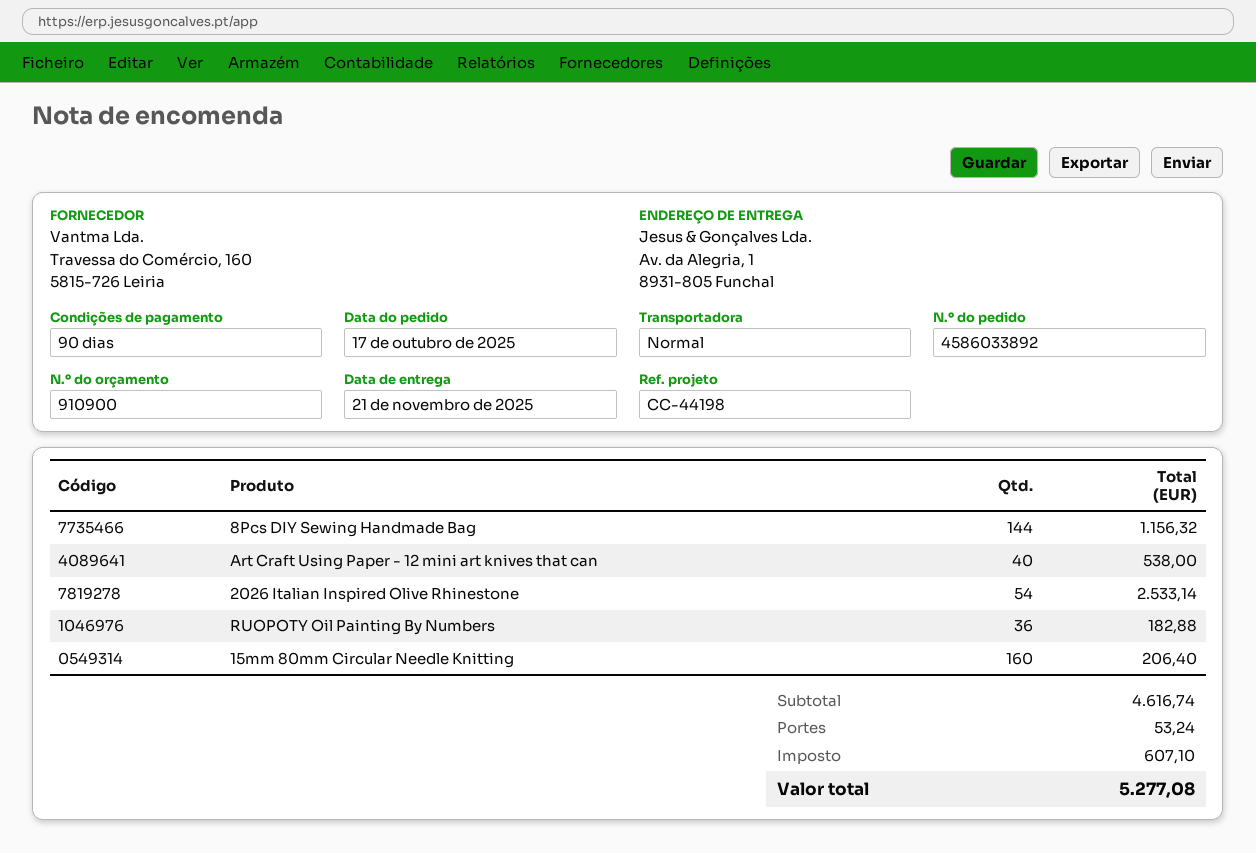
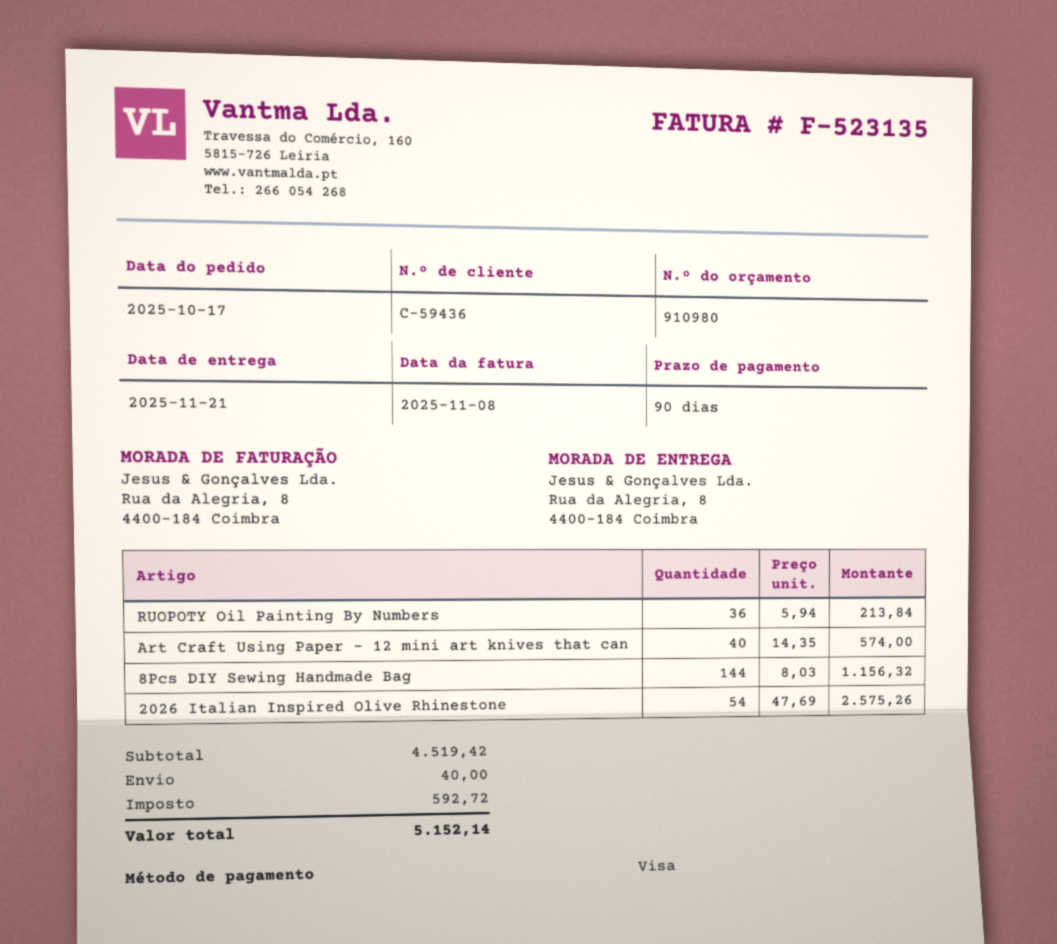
quote number: 910900 -> 910980
ship to: Av. da Alegria, 1, 8931-805 Funchal -> Rua da Alegria, 8, 4400-184 Coimbra
Art Craft Using Paper - 12 mini art knives that can: 40 for 538.00 -> 40 for 574.00
2026 Italian Inspired Olive Rhinestone: 54 for 2533.14 -> 54 for 2575.26
RUOPOTY Oil Painting By Numbers: 36 for 182.88 -> 36 for 213.84
15mm 80mm Circular Needle Knitting: 160 for 206.40 -> none
subtotal: 4616.74 -> 4519.42
shipping: 53.24 -> 40.00
tax: 607.10 -> 592.72
total: 5277.08 -> 5152.14

